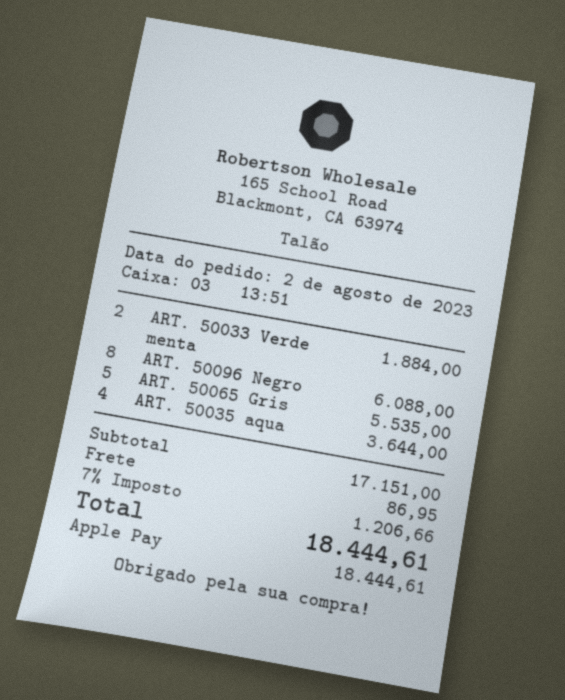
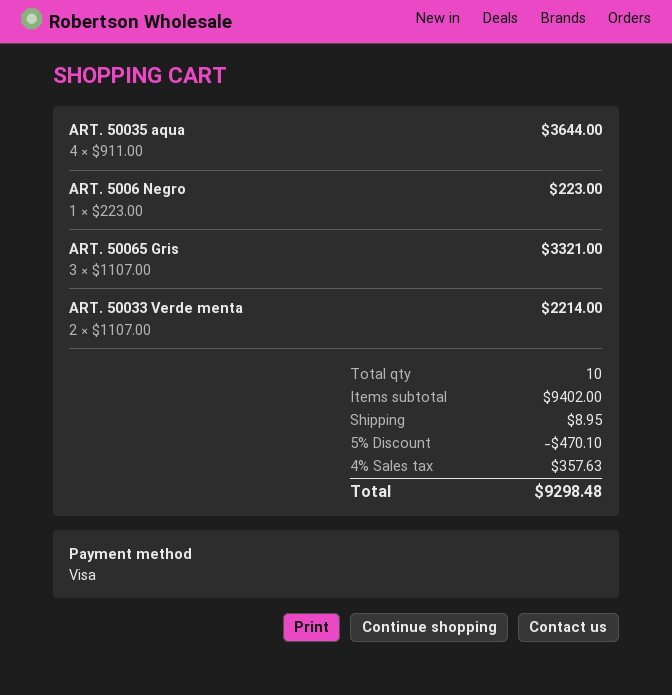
payment method: Apple Pay -> Visa
ART. 50033 Verde menta: 2 for 1884.00 -> 2 for 2214.00
ART. 50096 Negro: 8 for 6088.00 -> none
ART. 50065 Gris: 5 for 5535.00 -> 3 for 3321.00
ART. 5006 Negro: none -> 1 for 223.00
subtotal: 17151.00 -> 9402.00
discount: none -> 5% = 470.10
shipping: 86.95 -> 8.95
tax: 7% = 1206.66 -> 4% = 357.63
total: 18444.61 -> 9298.48

